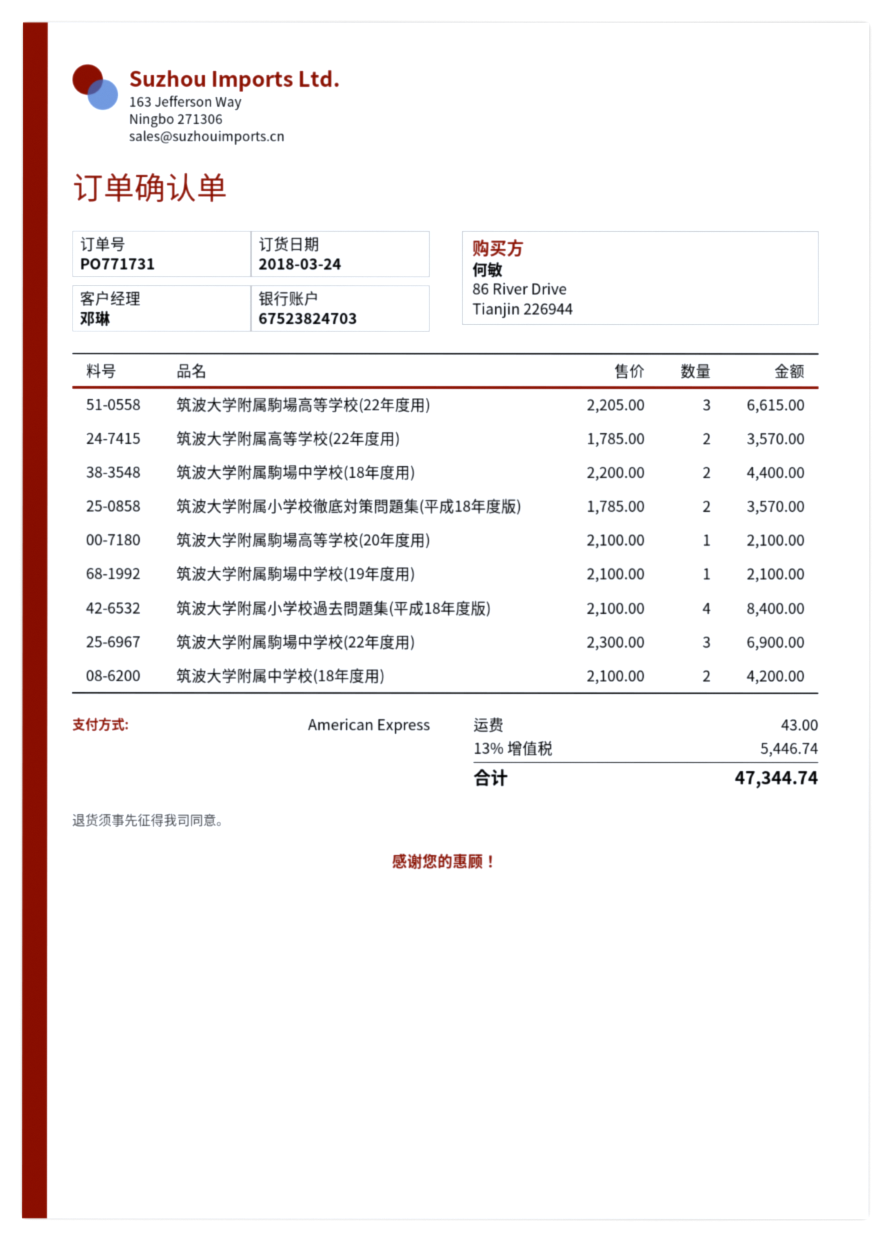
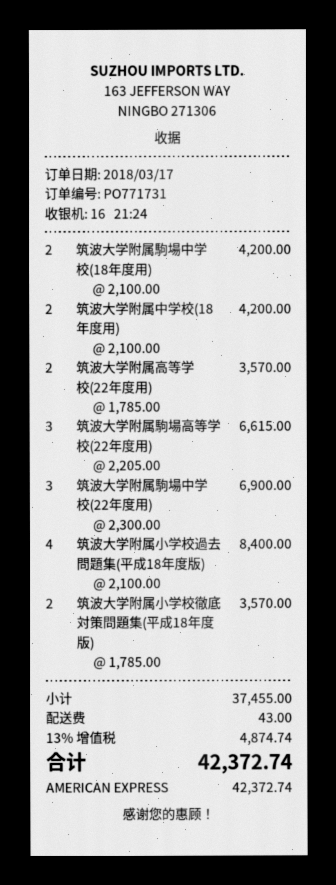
order date: 2018-03-24 -> 2018-03-17
筑波大学附属駒場中学校(18年度用): 2 x 2200.00 = 4400.00 -> 2 x 2100.00 = 4200.00
筑波大学附属駒場高等学校(20年度用): 1 x 2100.00 = 2100.00 -> none
筑波大学附属駒場中学校(19年度用): 1 x 2100.00 = 2100.00 -> none
tax: 13% = 5446.74 -> 13% = 4874.74
total: 47344.74 -> 42372.74

